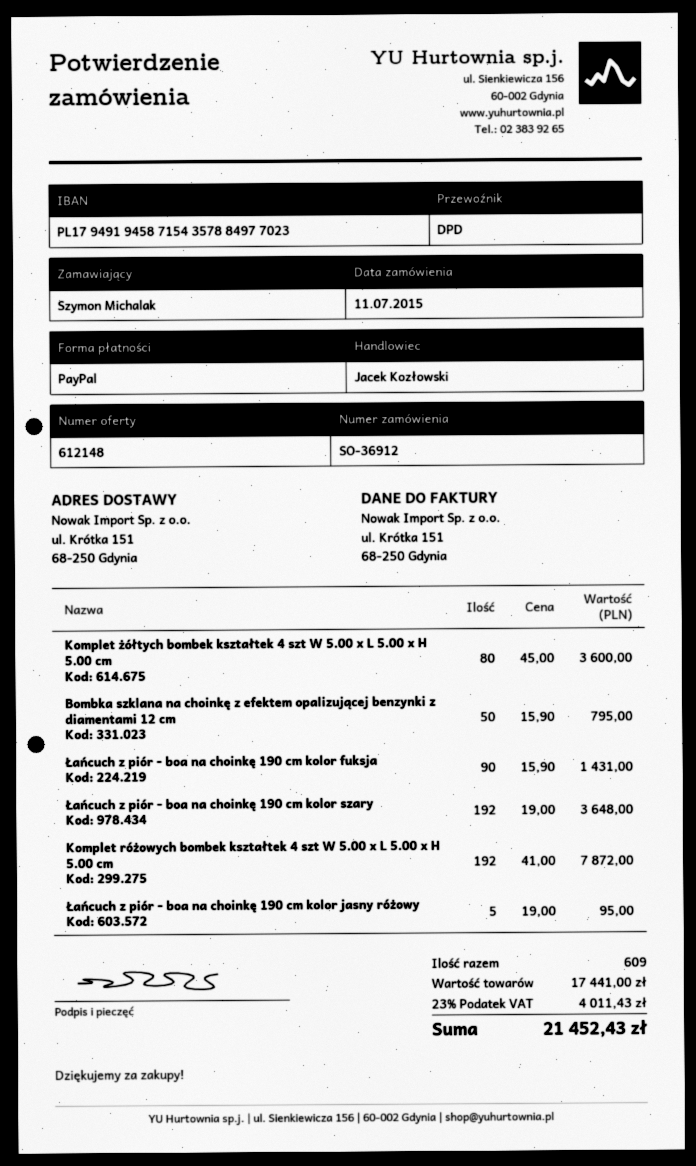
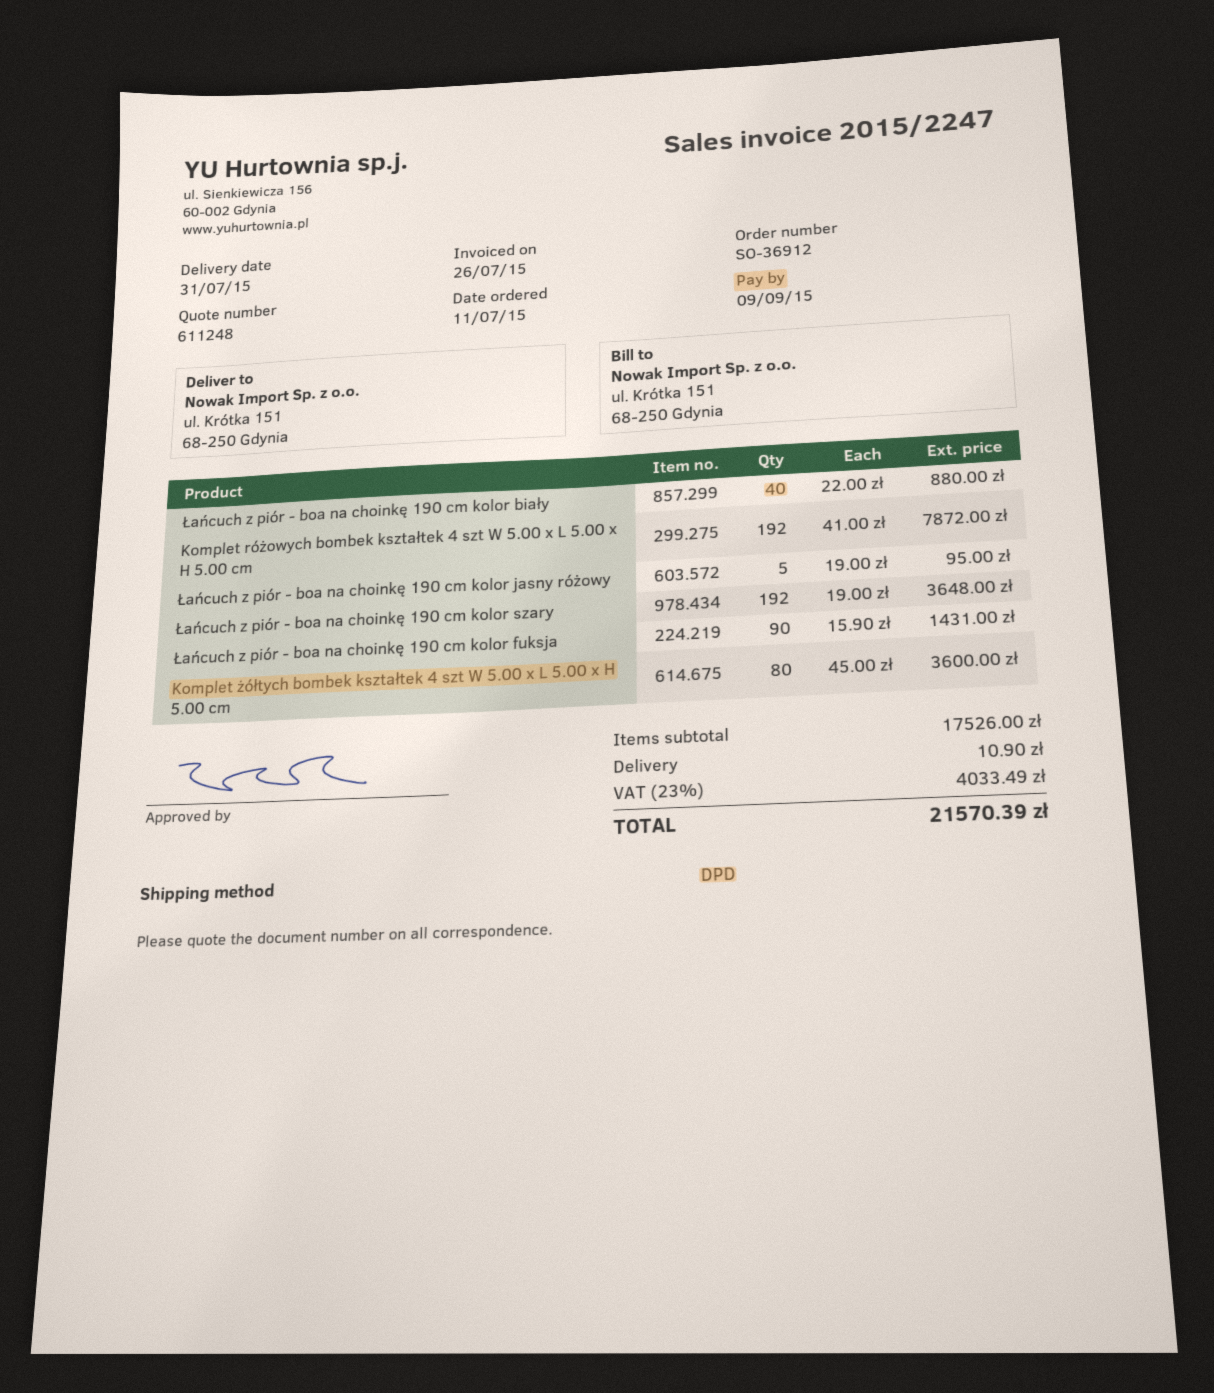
quote number: 612148 -> 611248
Bombka szklana na choinkę z efektem opalizującej benzynki z diamentami 12 cm: 50 x 15.90 = 795.00 -> none
Łańcuch z piór - boa na choinkę 190 cm kolor biały: none -> 40 x 22.00 = 880.00
subtotal: 17441.00 -> 17526.00
shipping: none -> 10.90
tax: 23% = 4011.43 -> 23% = 4033.49
total: 21452.43 -> 21570.39

